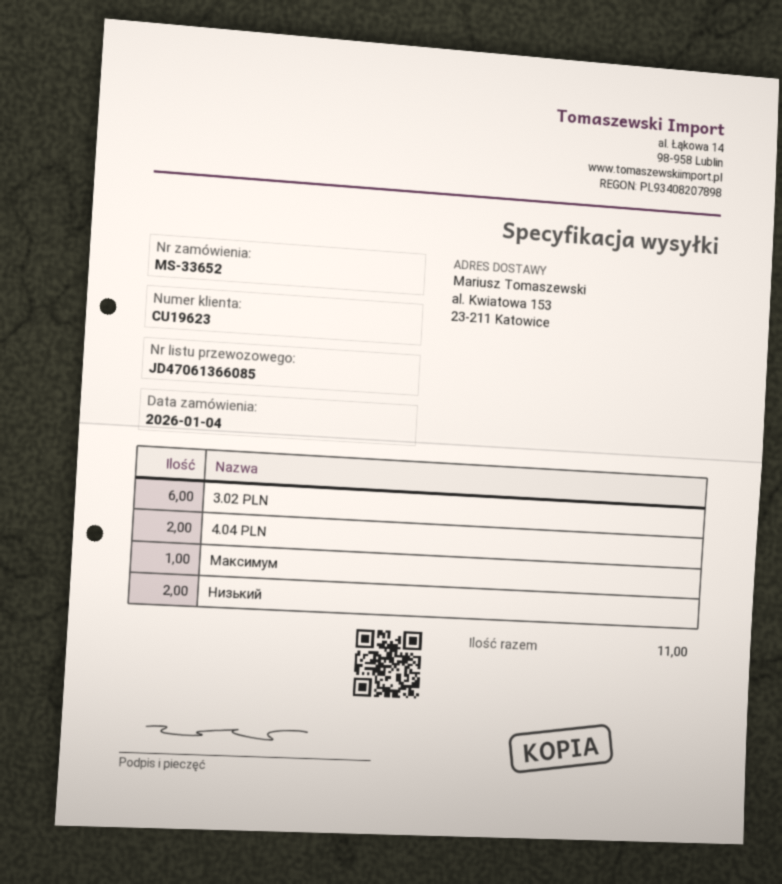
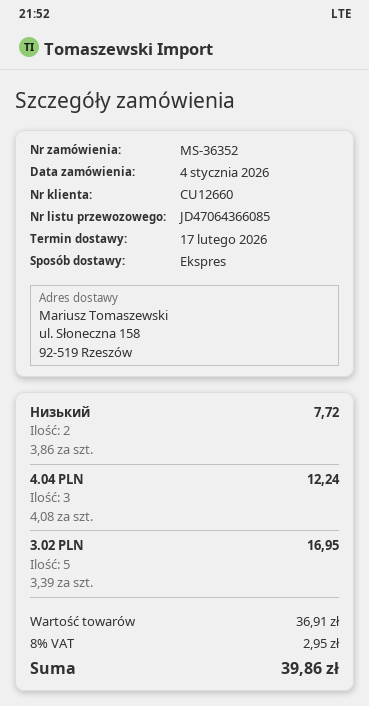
order number: MS-33652 -> MS-36352
customer number: CU19623 -> CU12660
tracking number: JD47061366085 -> JD47064366085
ship to: al. Kwiatowa 153, 23-211 Katowice -> ul. Słoneczna 158, 92-519 Rzeszów
3.02 PLN: 6 -> 5
4.04 PLN: 2 -> 3
Максимум: 1 -> none

